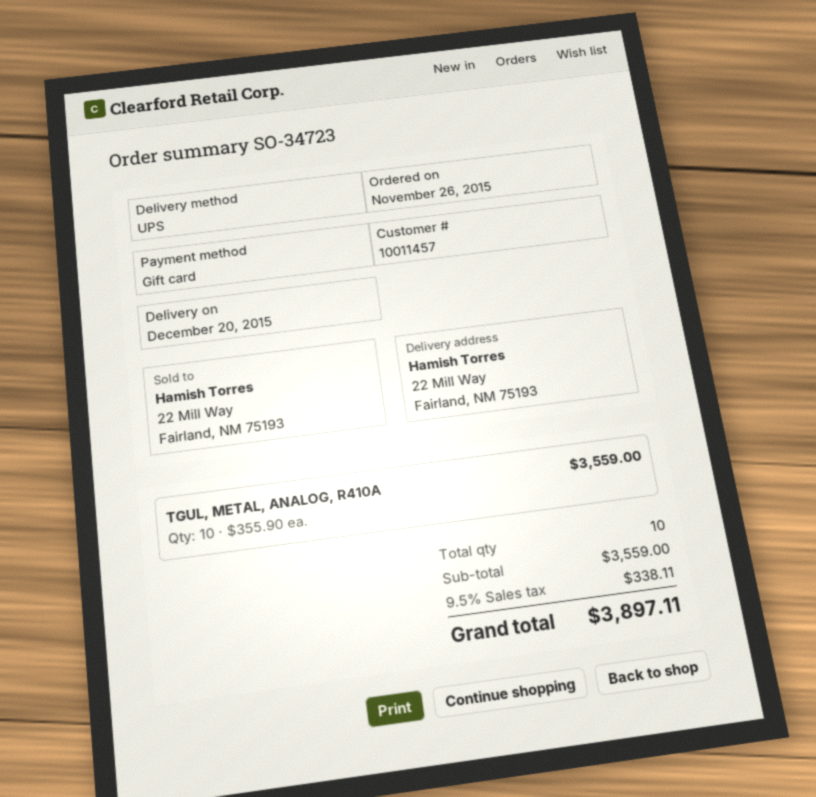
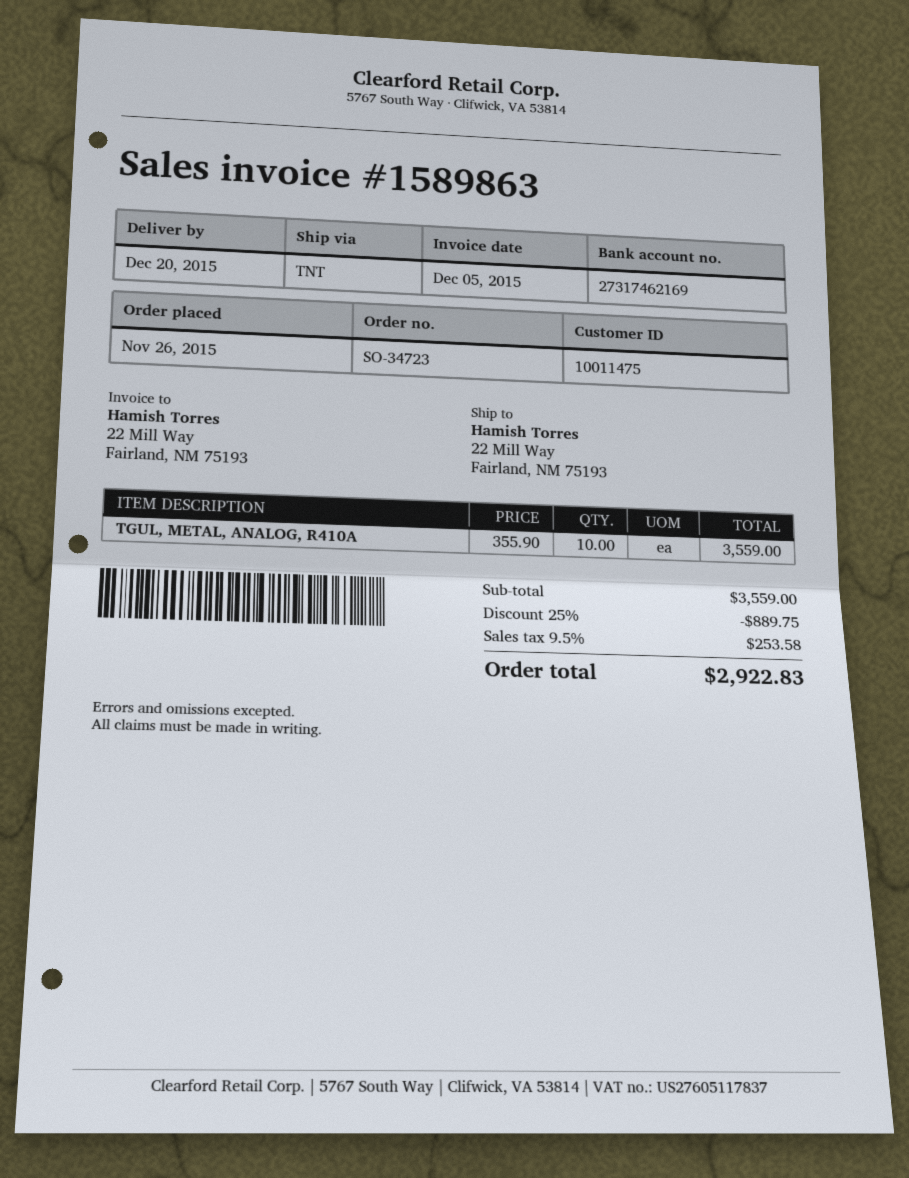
customer number: 10011457 -> 10011475
shipping method: UPS -> TNT
discount: none -> 25% = 889.75
tax: 9.5% = 338.11 -> 9.5% = 253.58
total: 3897.11 -> 2922.83

